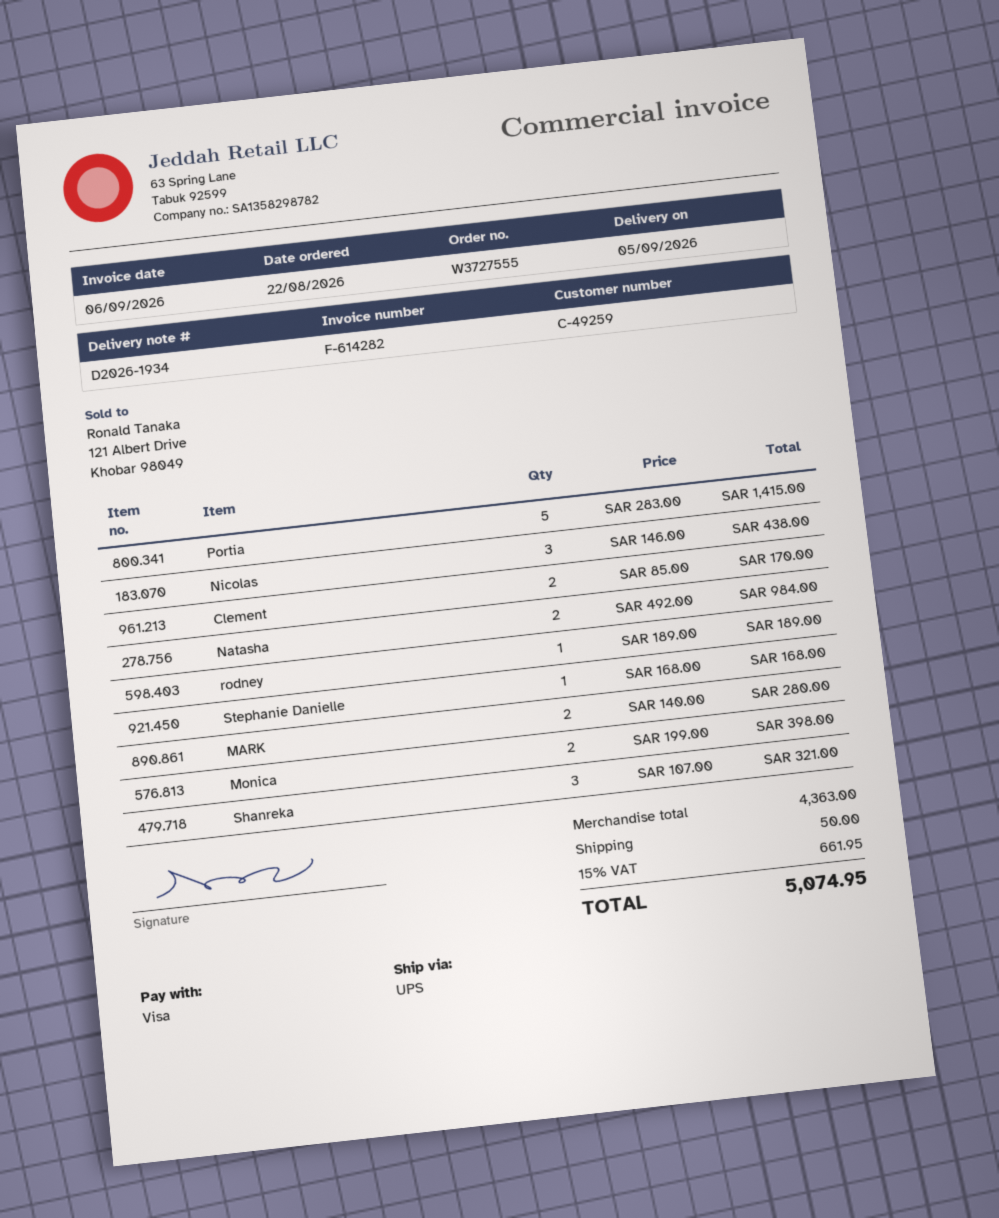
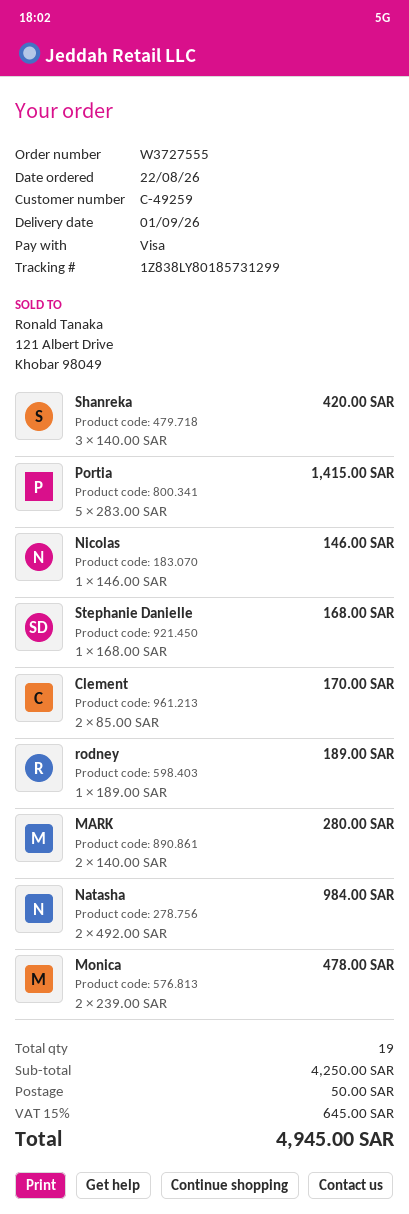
delivery date: 2026-09-05 -> 2026-09-01
Nicolas: 3 x 146.00 = 438.00 -> 1 x 146.00 = 146.00
Monica: 2 x 199.00 = 398.00 -> 2 x 239.00 = 478.00
Shanreka: 3 x 107.00 = 321.00 -> 3 x 140.00 = 420.00
subtotal: 4363.00 -> 4250.00
tax: 15% = 661.95 -> 15% = 645.00
total: 5074.95 -> 4945.00

